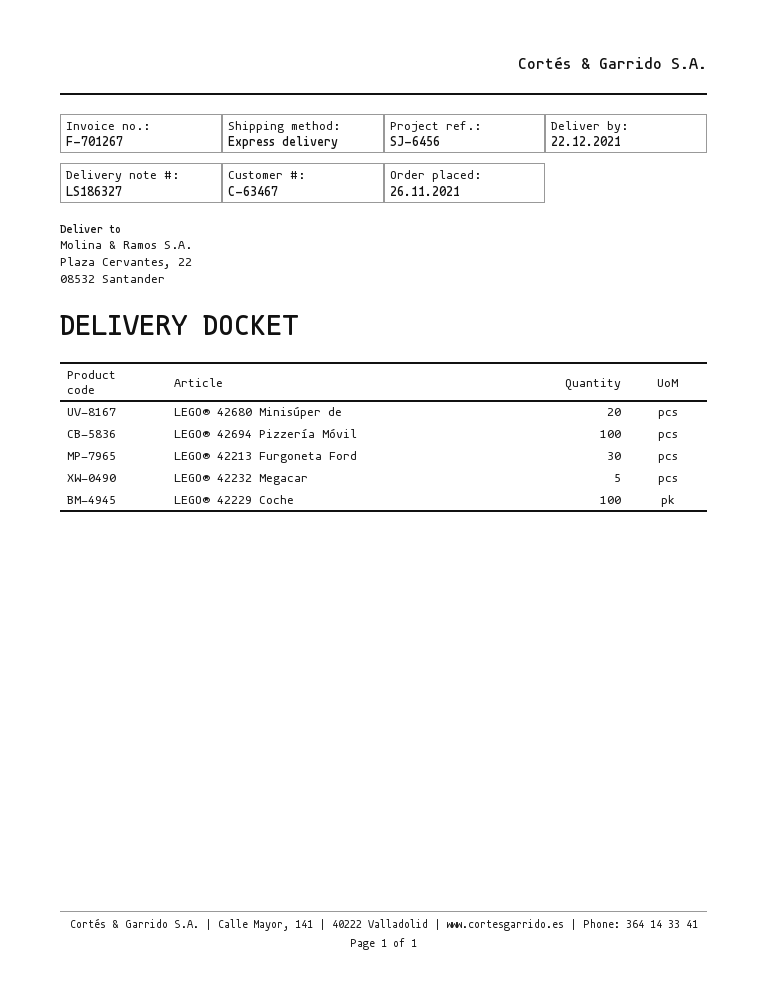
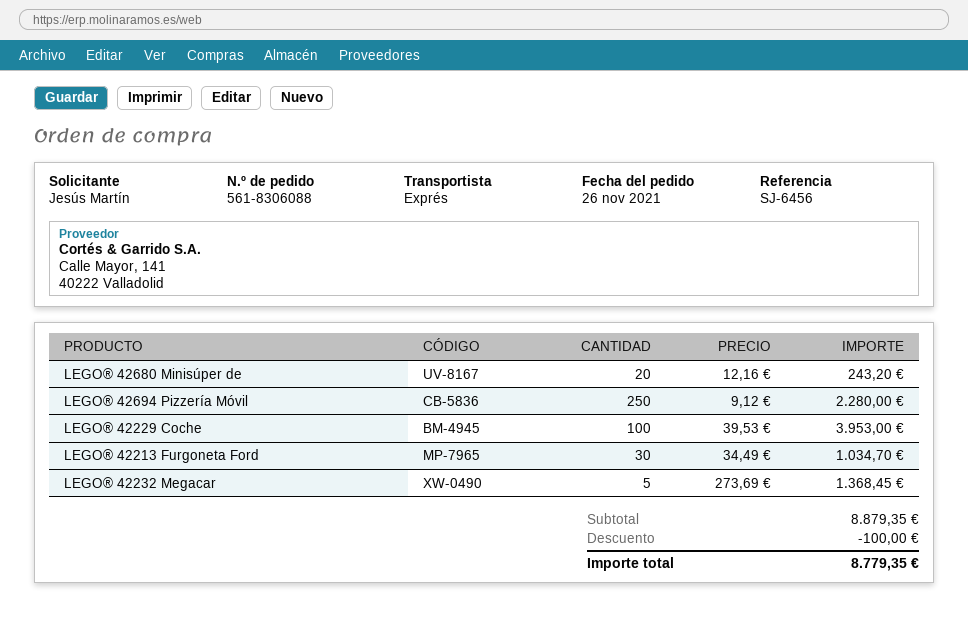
LEGO® 42694 Pizzería Móvil: 100 -> 250

